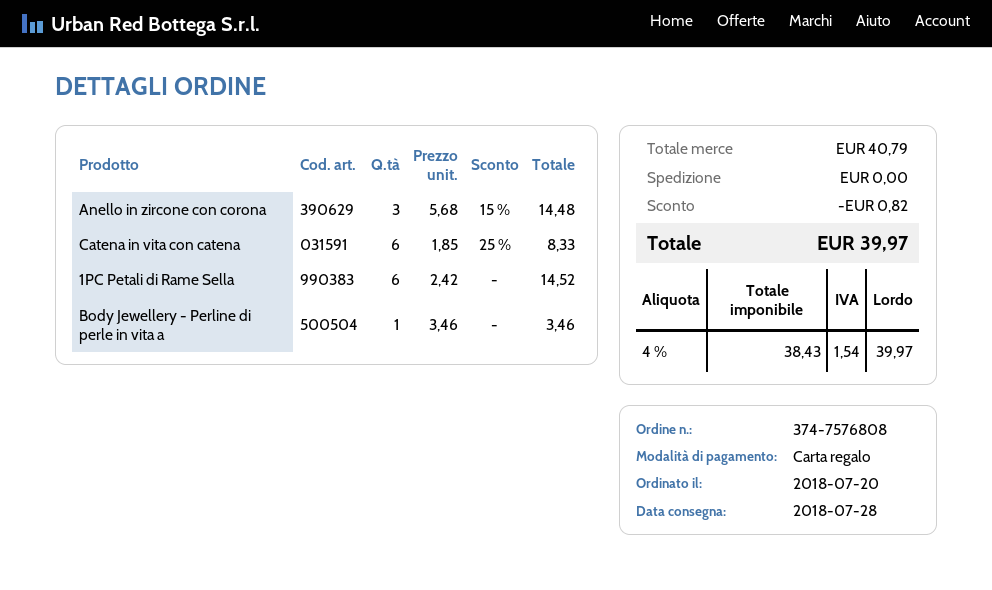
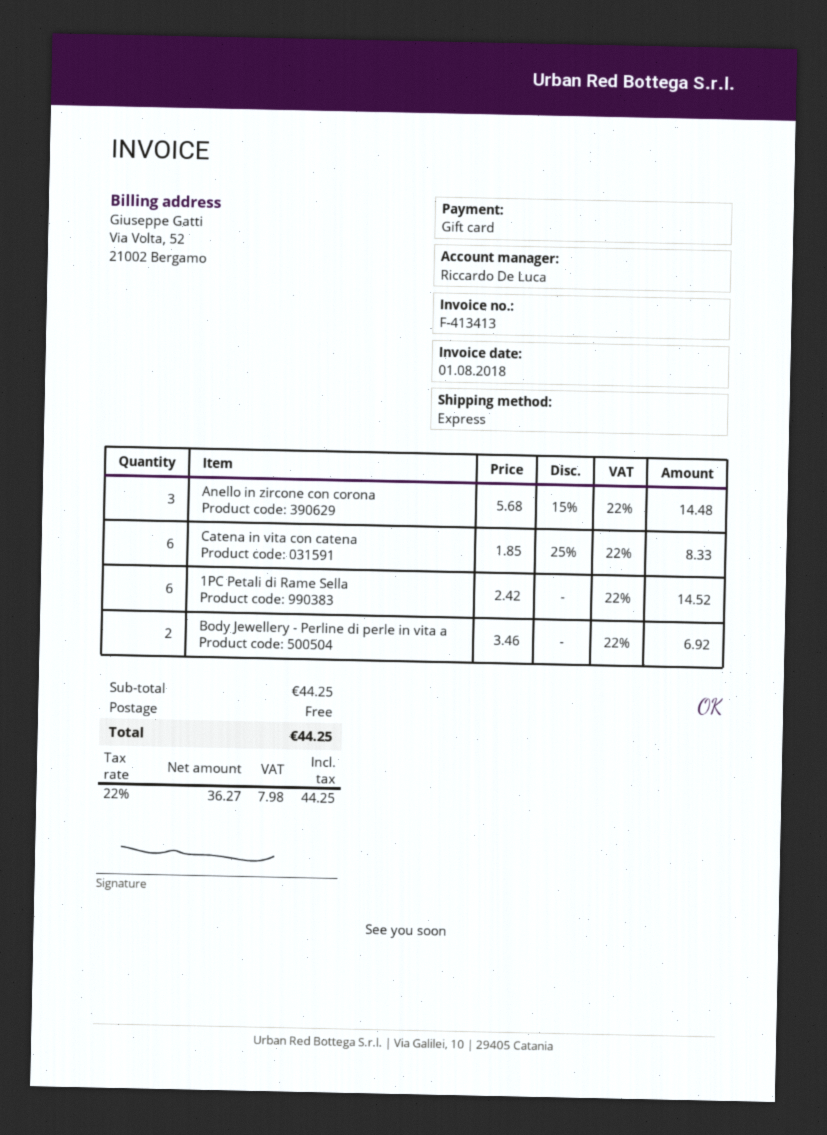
Body Jewellery - Perline di perle in vita a: 1 x 3.46 = 3.46 -> 2 x 3.46 = 6.92
subtotal: 40.79 -> 44.25
discount: 0.82 -> none
net: 38.43 -> 36.27
tax: 4% = 1.54 -> 22% = 7.98
total: 39.97 -> 44.25

